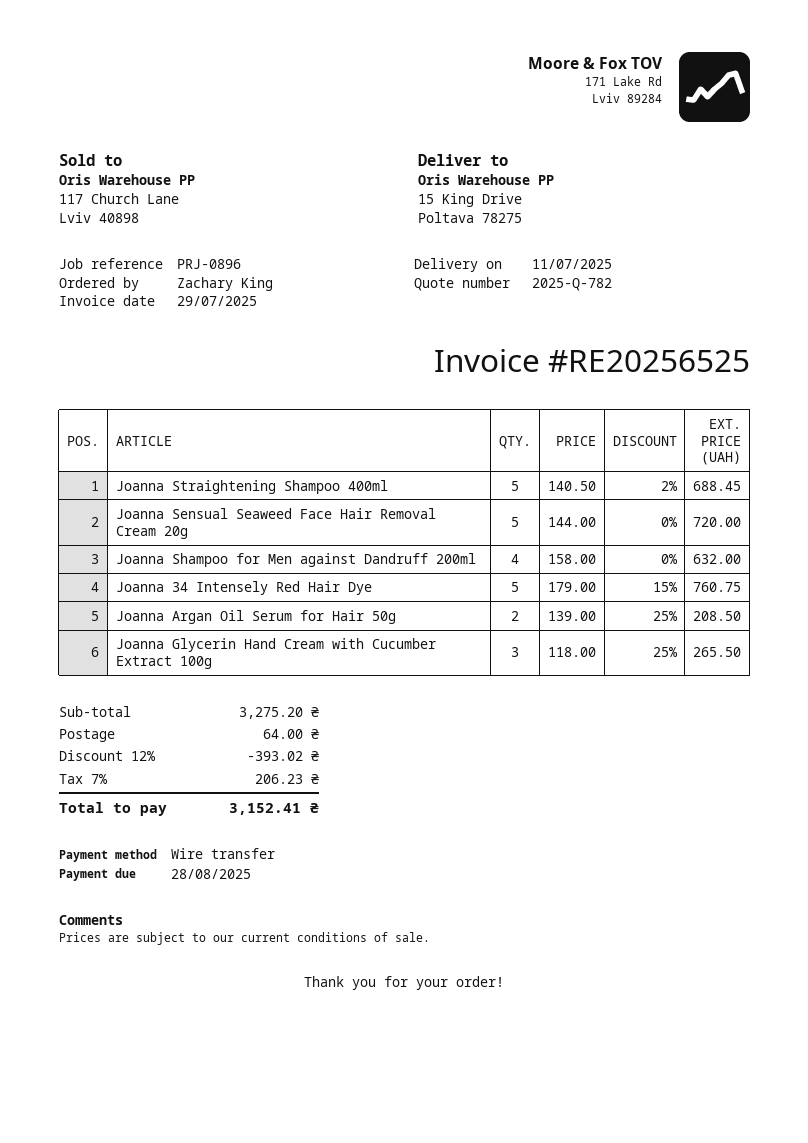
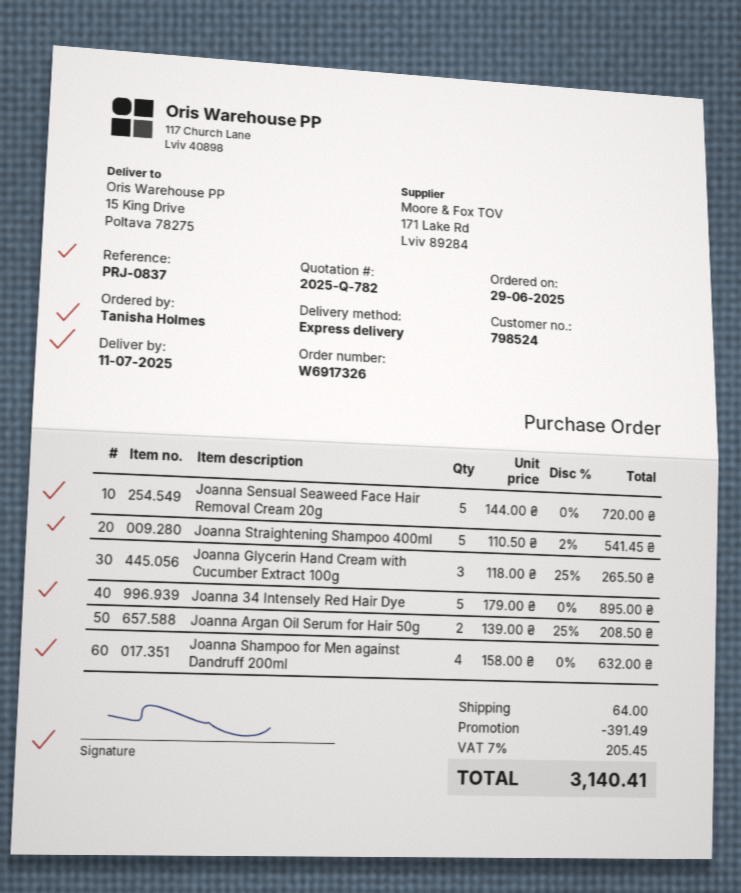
reference: PRJ-0896 -> PRJ-0837
ordered by: Zachary King -> Tanisha Holmes
Joanna Straightening Shampoo 400ml: 5 x 140.50 - 2% = 688.45 -> 5 x 110.50 - 2% = 541.45
Joanna 34 Intensely Red Hair Dye: 5 x 179.00 - 15% = 760.75 -> 5 x 179.00 = 895.00
discount: 393.02 -> 391.49
tax: 7% = 206.23 -> 7% = 205.45
total: 3152.41 -> 3140.41

